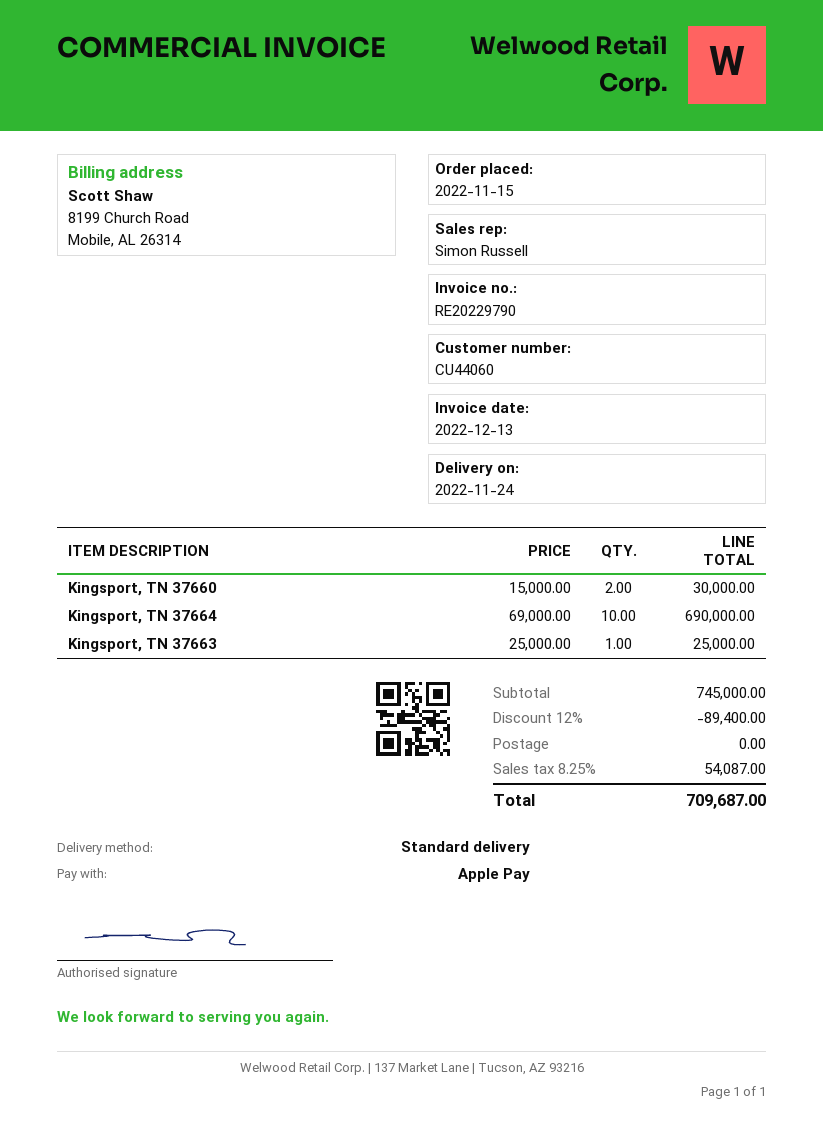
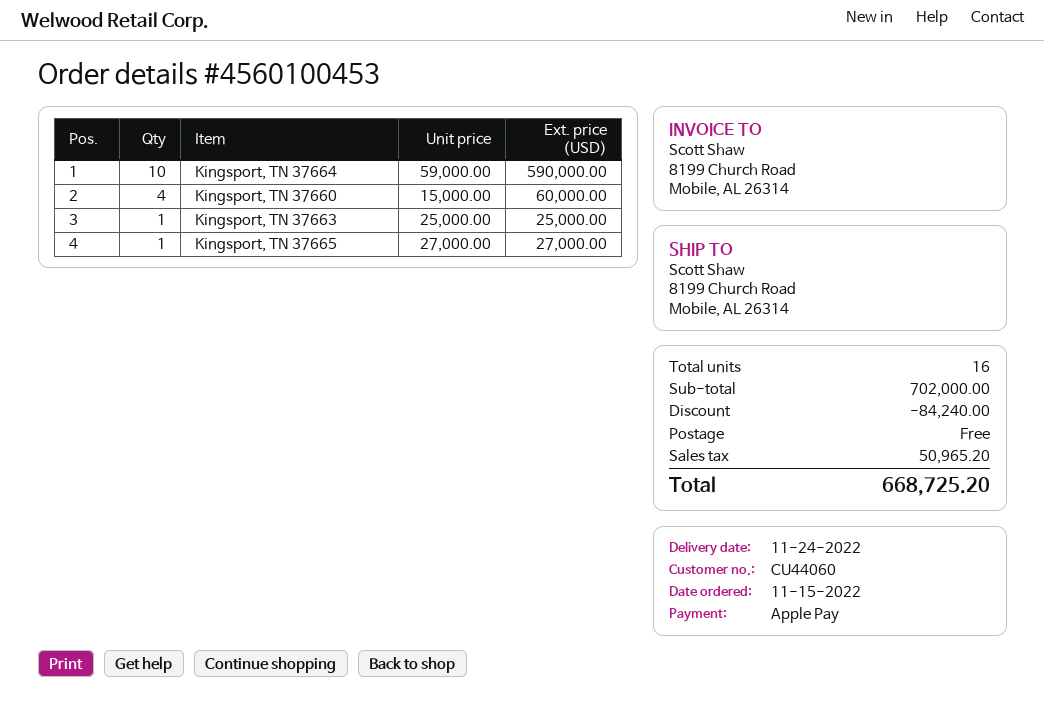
Kingsport, TN 37660: 2 x 15000.00 = 30000.00 -> 4 x 15000.00 = 60000.00
Kingsport, TN 37664: 10 x 69000.00 = 690000.00 -> 10 x 59000.00 = 590000.00
Kingsport, TN 37665: none -> 1 x 27000.00 = 27000.00
subtotal: 745000.00 -> 702000.00
discount: 89400.00 -> 84240.00
tax: 54087.00 -> 50965.20
total: 709687.00 -> 668725.20

